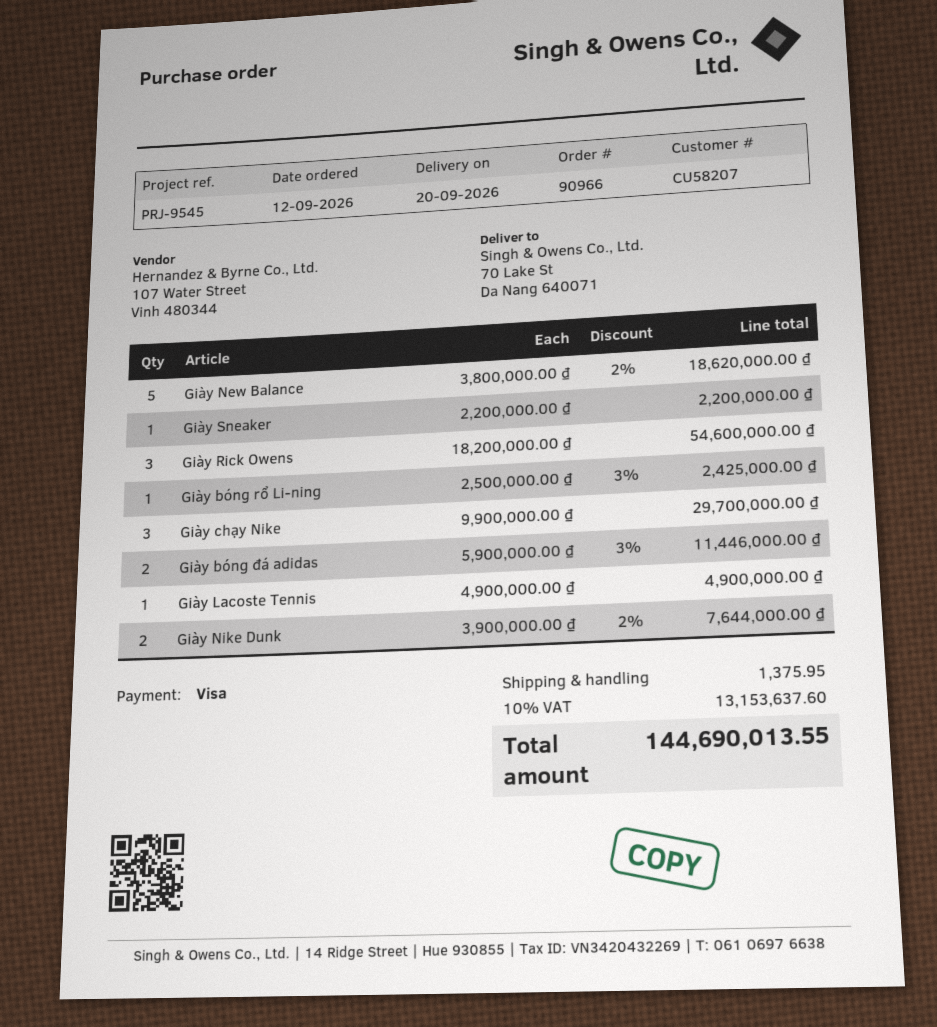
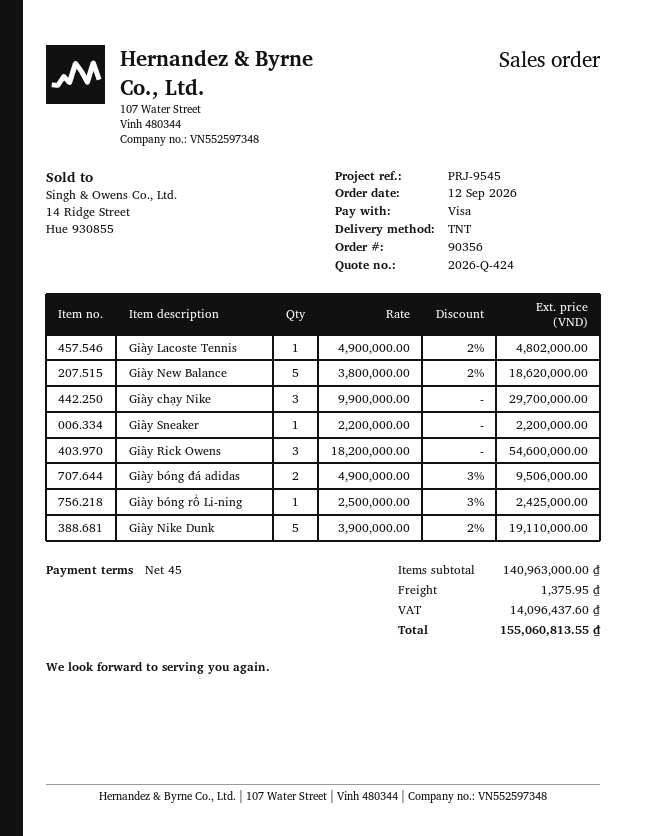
order number: 90966 -> 90356
Giày bóng đá adidas: 2 x 5900000.00 - 3% = 11446000.00 -> 2 x 4900000.00 - 3% = 9506000.00
Giày Lacoste Tennis: 1 x 4900000.00 = 4900000.00 -> 1 x 4900000.00 - 2% = 4802000.00
Giày Nike Dunk: 2 x 3900000.00 - 2% = 7644000.00 -> 5 x 3900000.00 - 2% = 19110000.00
tax: 13153637.60 -> 14096437.60
total: 144690013.55 -> 155060813.55

